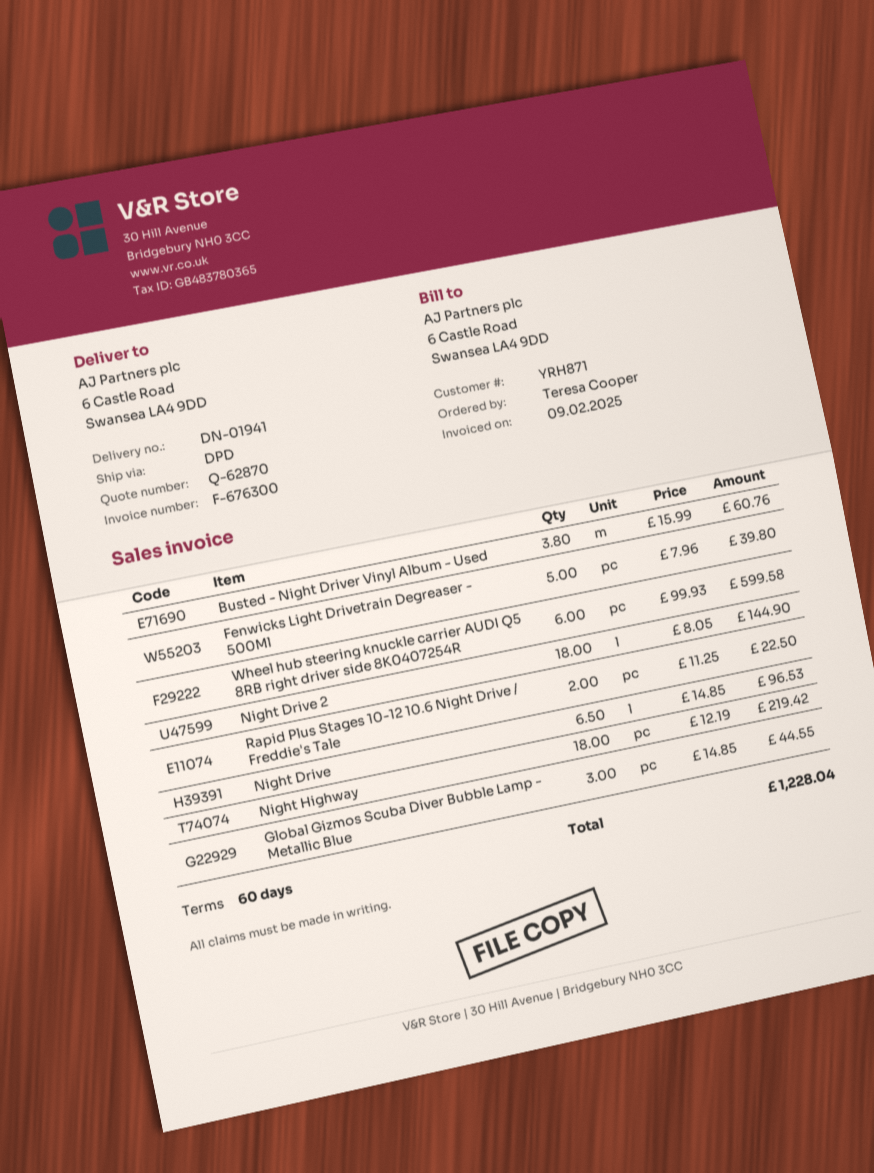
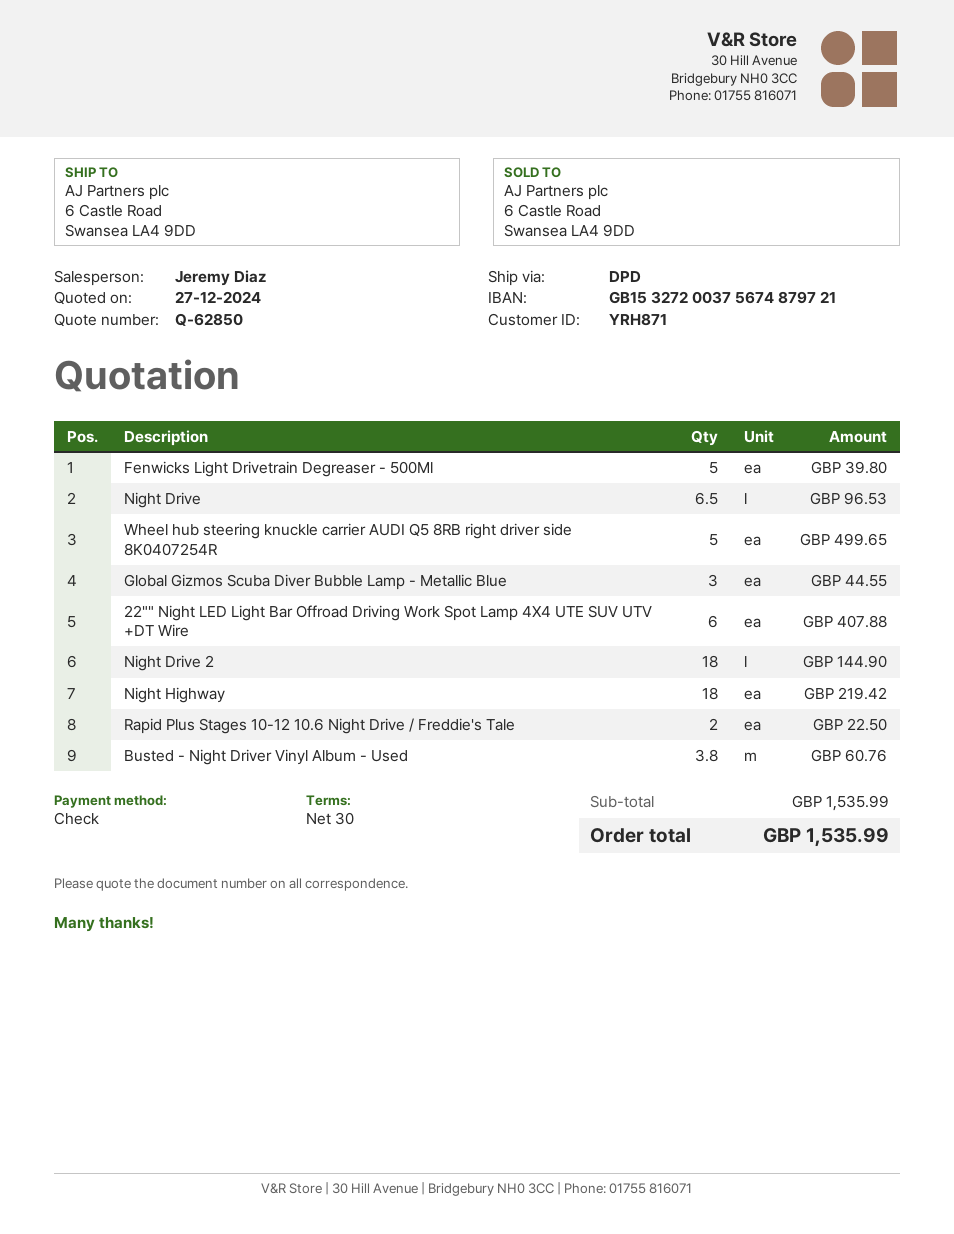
quote number: Q-62870 -> Q-62850
payment terms: 60 days -> 30 days
Wheel hub steering knuckle carrier AUDI Q5 8RB right driver side 8K0407254R: 6 for 599.58 -> 5 for 499.65
22"" Night LED Light Bar Offroad Driving Work Spot Lamp 4X4 UTE SUV UTV +DT Wire: none -> 6 for 407.88
total: 1228.04 -> 1535.99

